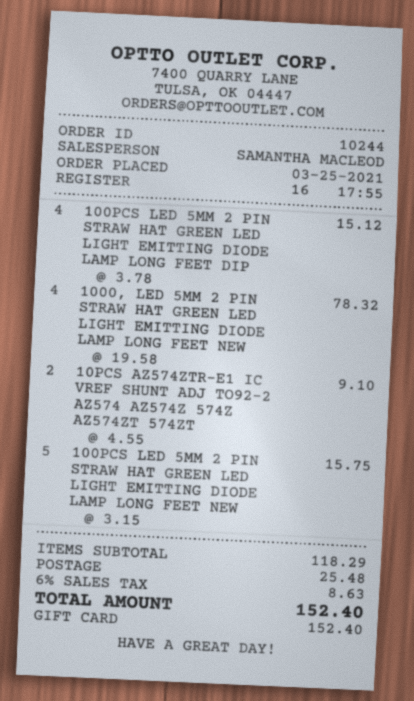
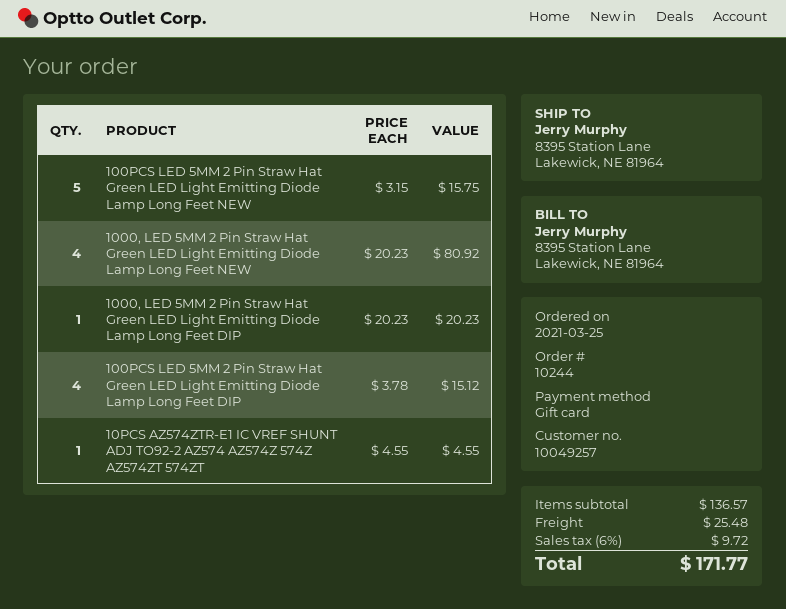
1000, LED 5MM 2 PIN STRAW HAT GREEN LED LIGHT EMITTING DIODE LAMP LONG FEET NEW: 4 x 19.58 = 78.32 -> 4 x 20.23 = 80.92
10PCS AZ574ZTR-E1 IC VREF SHUNT ADJ TO92-2 AZ574 AZ574Z 574Z AZ574ZT 574ZT: 2 x 4.55 = 9.10 -> 1 x 4.55 = 4.55
1000, LED 5MM 2 Pin Straw Hat Green LED Light Emitting Diode Lamp Long Feet DIP: none -> 1 x 20.23 = 20.23
subtotal: 118.29 -> 136.57
tax: 6% = 8.63 -> 6% = 9.72
total: 152.40 -> 171.77

